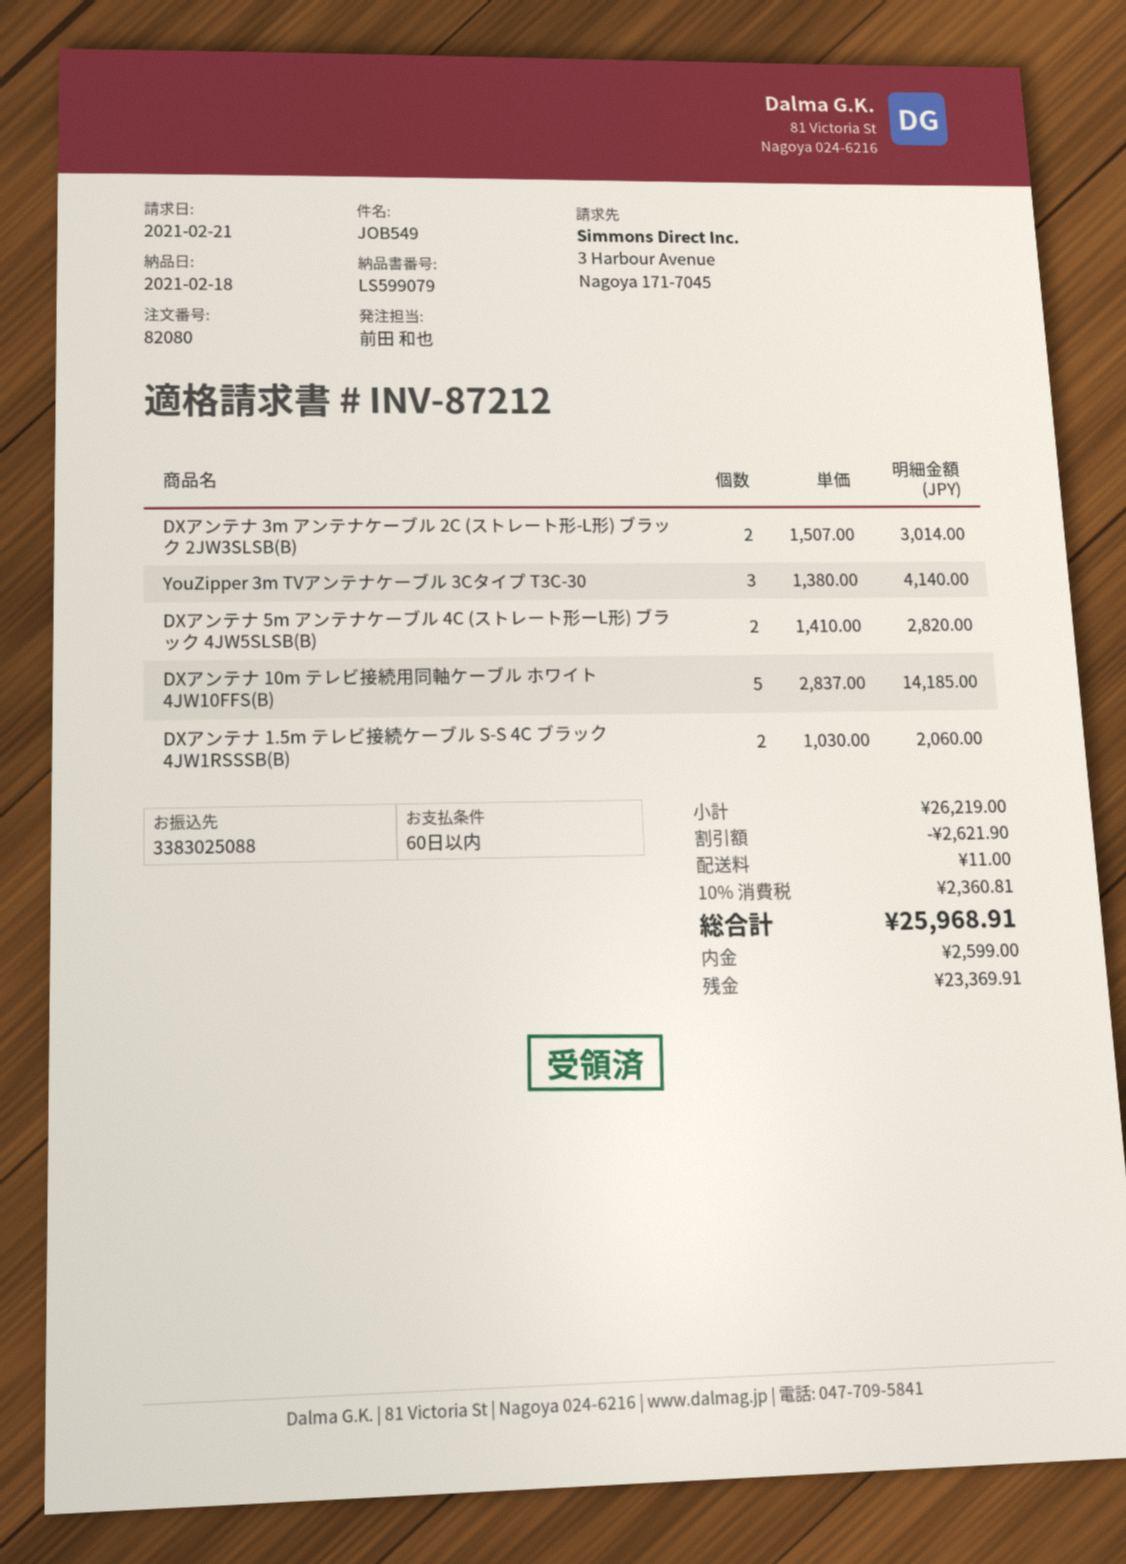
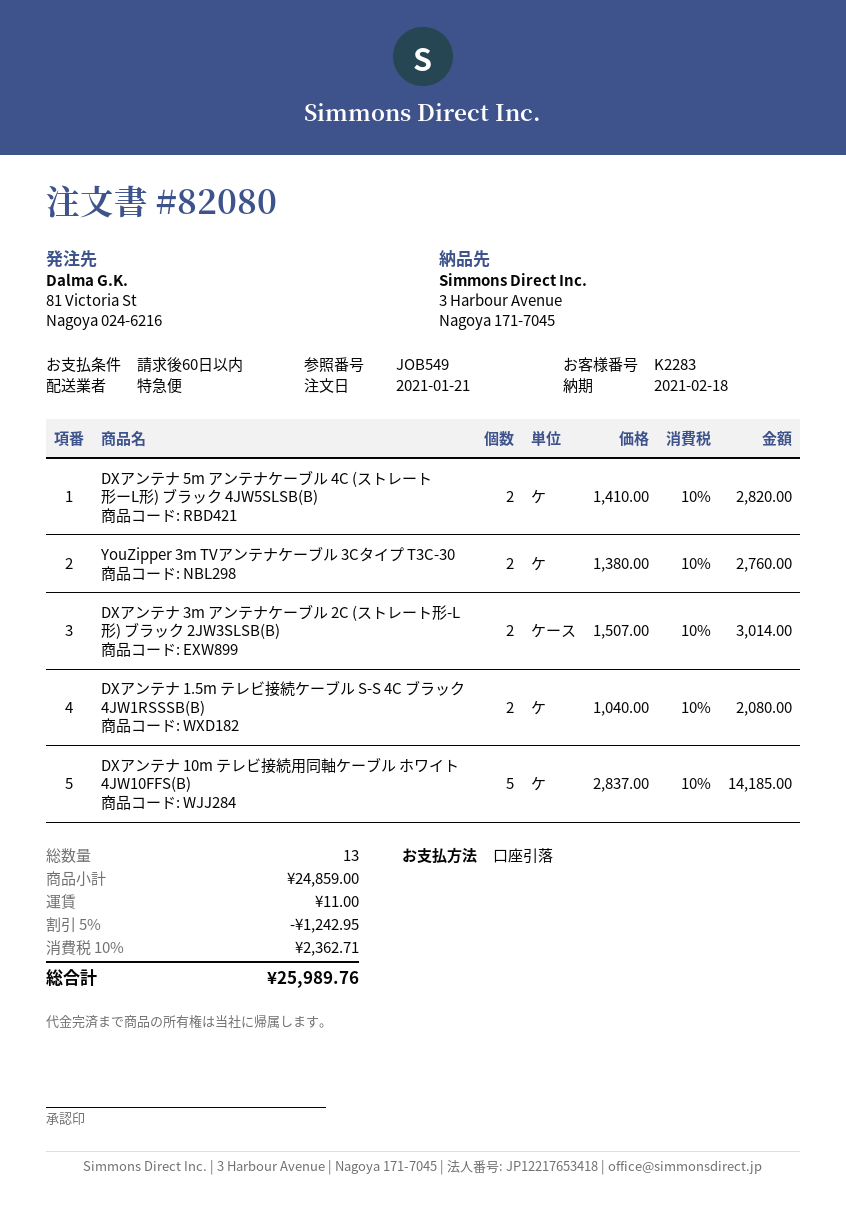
YouZipper 3m TVアンテナケーブル 3Cタイプ T3C-30: 3 x 1380.00 = 4140.00 -> 2 x 1380.00 = 2760.00
DXアンテナ 1.5m テレビ接続ケーブル S-S 4C ブラック 4JW1RSSSB(B): 2 x 1030.00 = 2060.00 -> 2 x 1040.00 = 2080.00
subtotal: 26219.00 -> 24859.00
discount: 2621.90 -> 1242.95
tax: 10% = 2360.81 -> 10% = 2362.71
total: 25968.91 -> 25989.76

